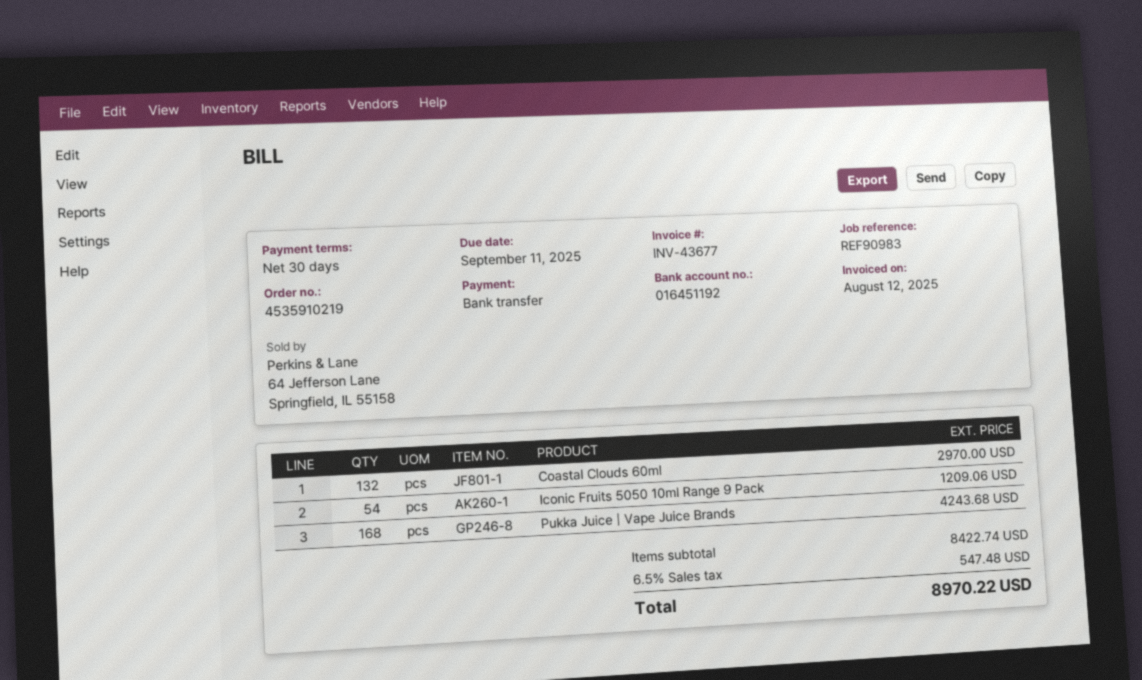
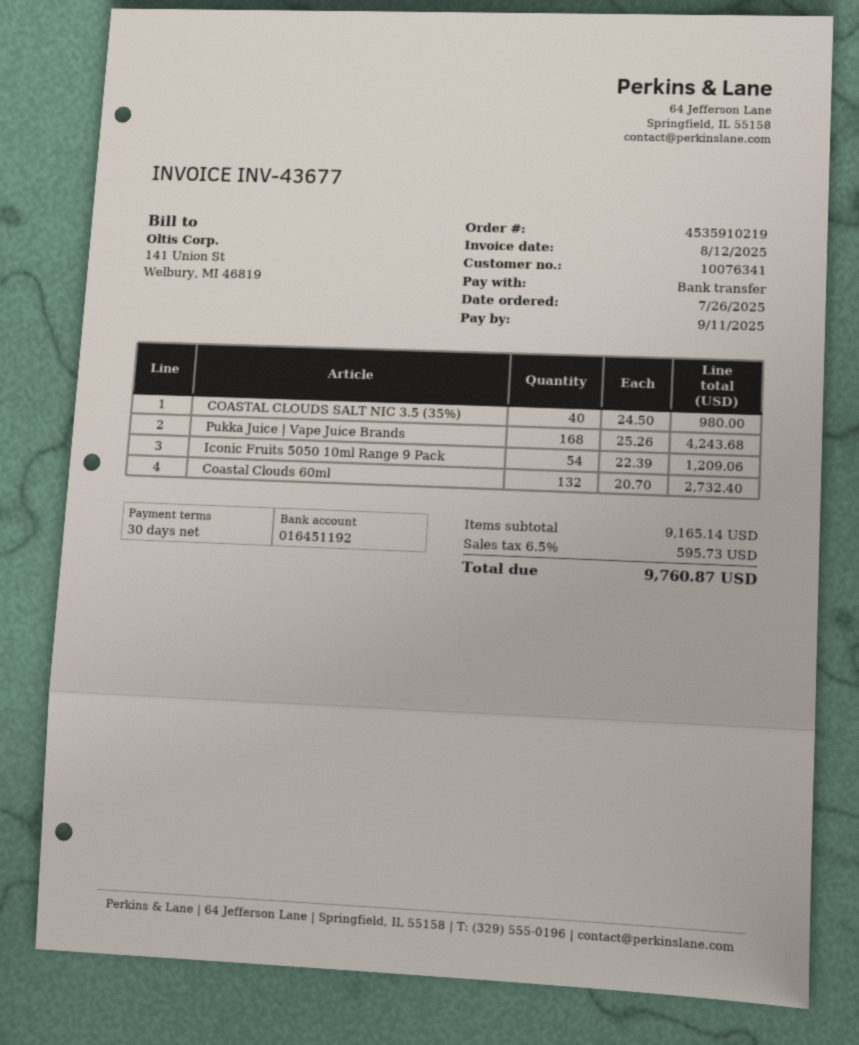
Coastal Clouds 60ml: 132 for 2970.00 -> 132 for 2732.40
COASTAL CLOUDS SALT NIC 3.5 (35%): none -> 40 for 980.00
subtotal: 8422.74 -> 9165.14
tax: 6.5% = 547.48 -> 6.5% = 595.73
total: 8970.22 -> 9760.87

